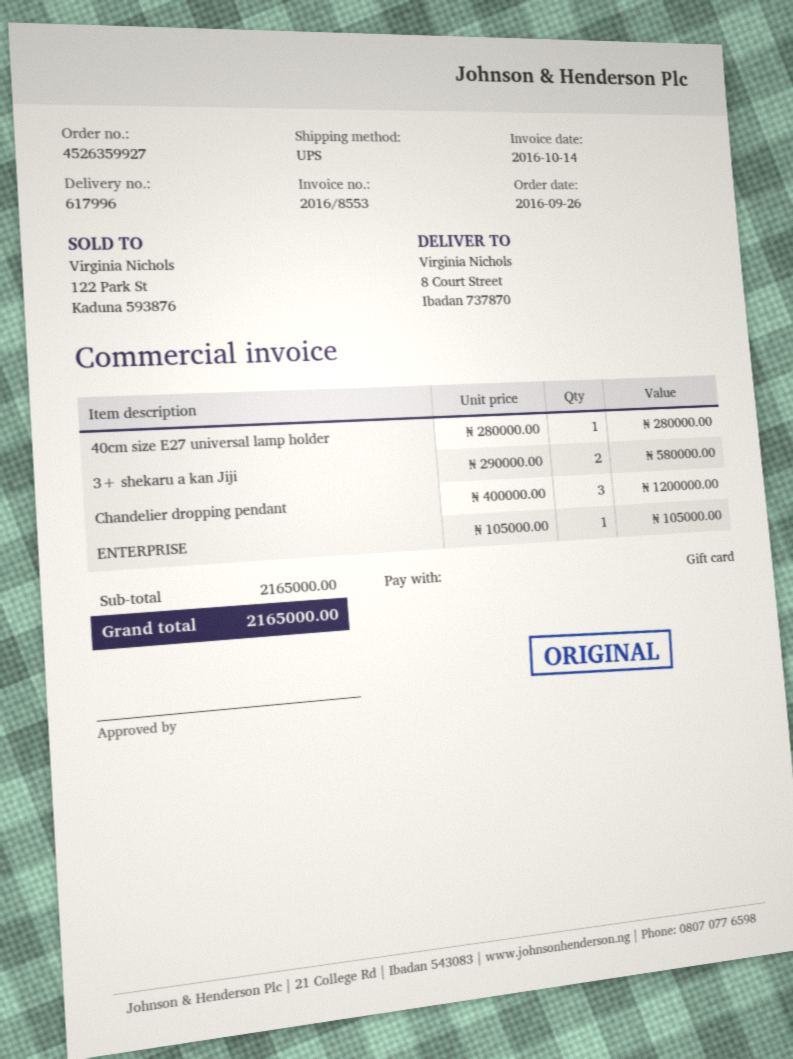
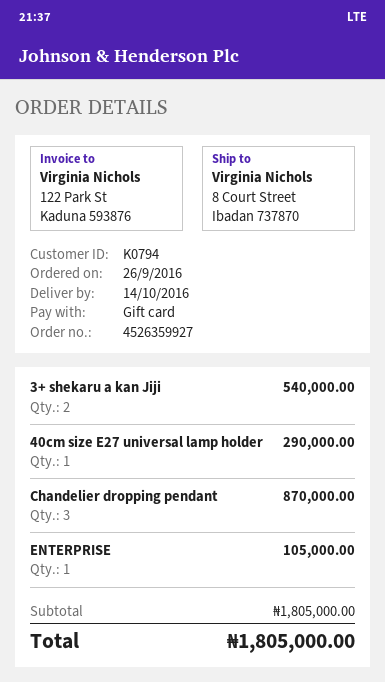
40cm size E27 universal lamp holder: 1 for 280000.00 -> 1 for 290000.00
3+ shekaru a kan Jiji: 2 for 580000.00 -> 2 for 540000.00
Chandelier dropping pendant: 3 for 1200000.00 -> 3 for 870000.00
subtotal: 2165000.00 -> 1805000.00
total: 2165000.00 -> 1805000.00

